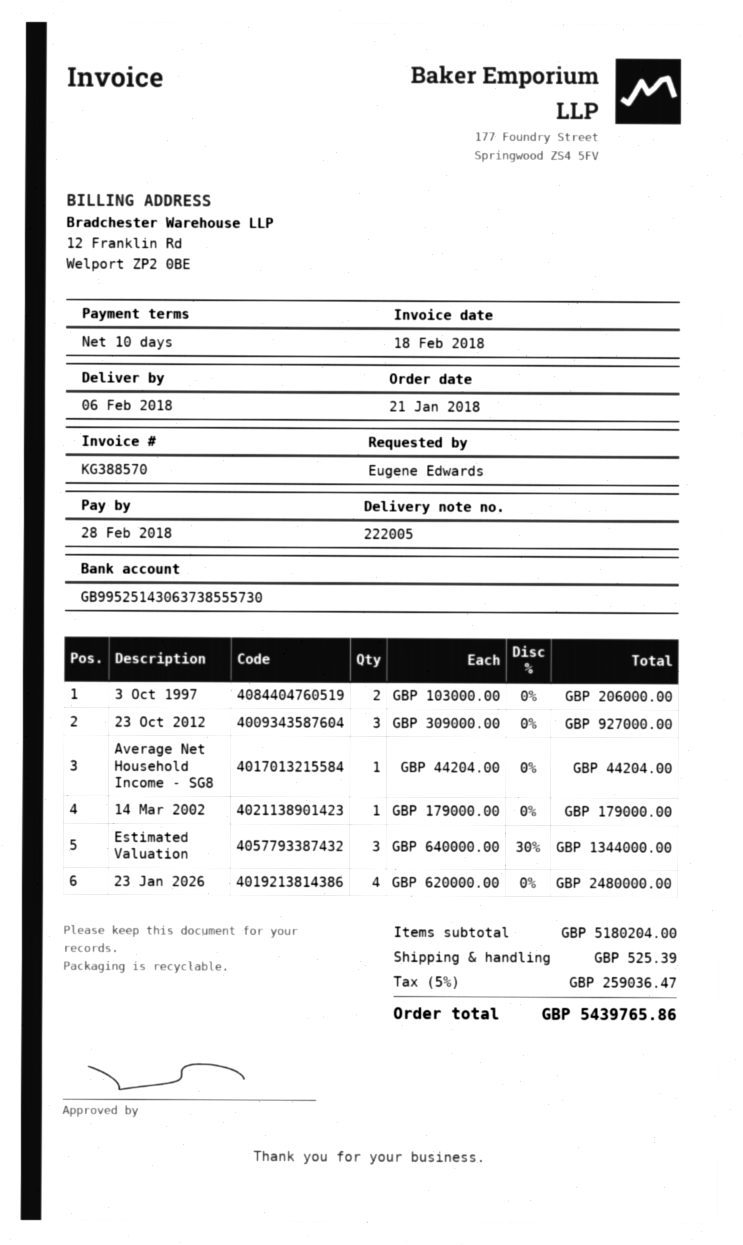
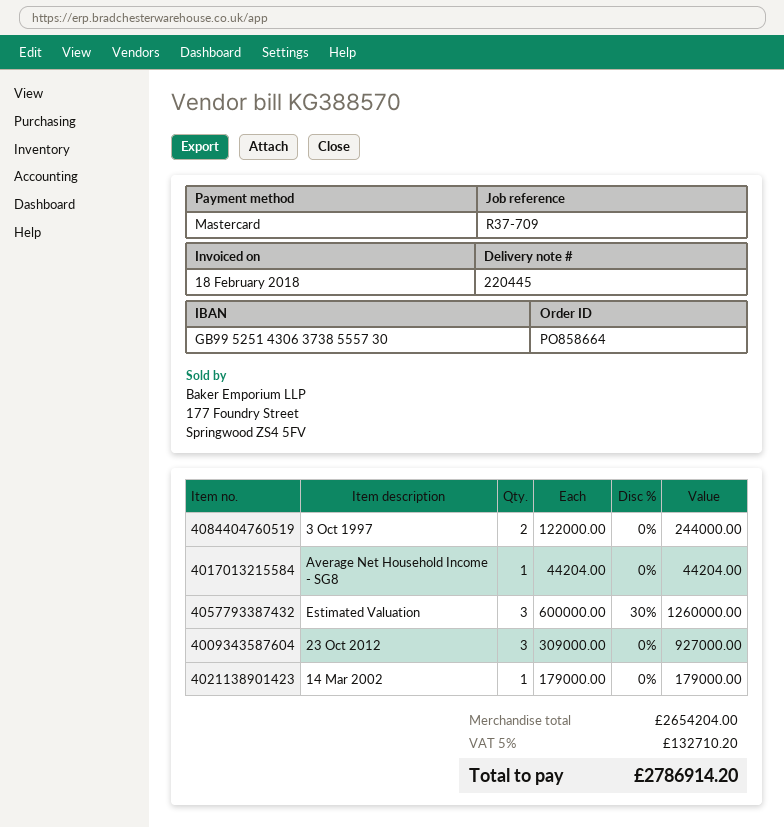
delivery note number: 222005 -> 220445
3 Oct 1997: 2 x 103000.00 = 206000.00 -> 2 x 122000.00 = 244000.00
Estimated Valuation: 3 x 640000.00 - 30% = 1344000.00 -> 3 x 600000.00 - 30% = 1260000.00
23 Jan 2026: 4 x 620000.00 = 2480000.00 -> none
subtotal: 5180204.00 -> 2654204.00
shipping: 525.39 -> none
tax: 5% = 259036.47 -> 5% = 132710.20
total: 5439765.86 -> 2786914.20

